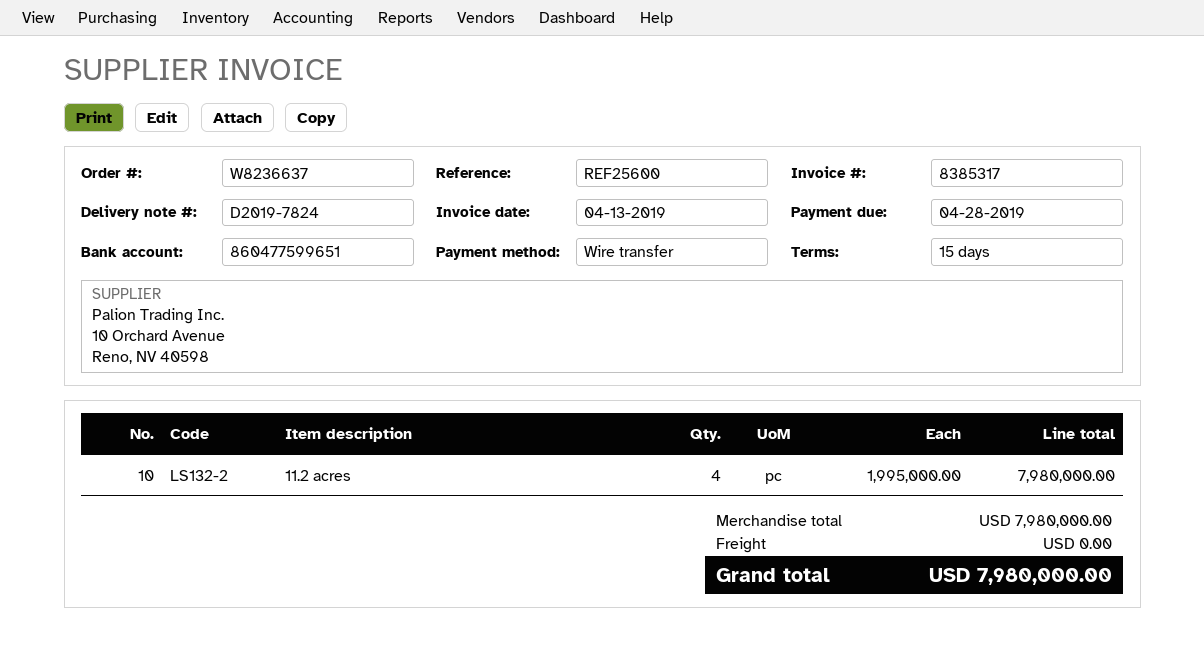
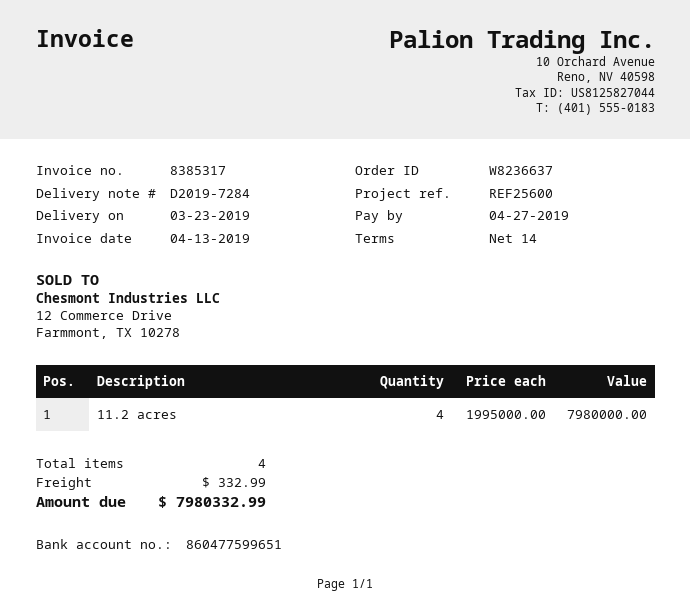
delivery note number: D2019-7824 -> D2019-7284
payment terms: 15 days -> 14 days
due date: 2019-04-28 -> 2019-04-27
shipping: 0.00 -> 332.99
total: 7980000.00 -> 7980332.99

